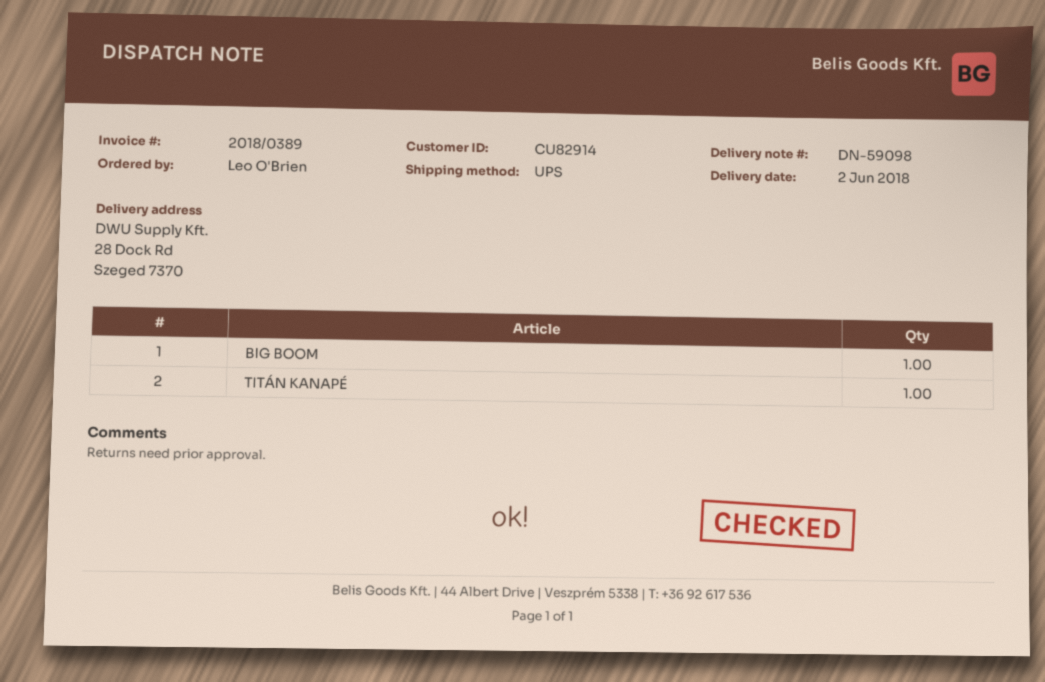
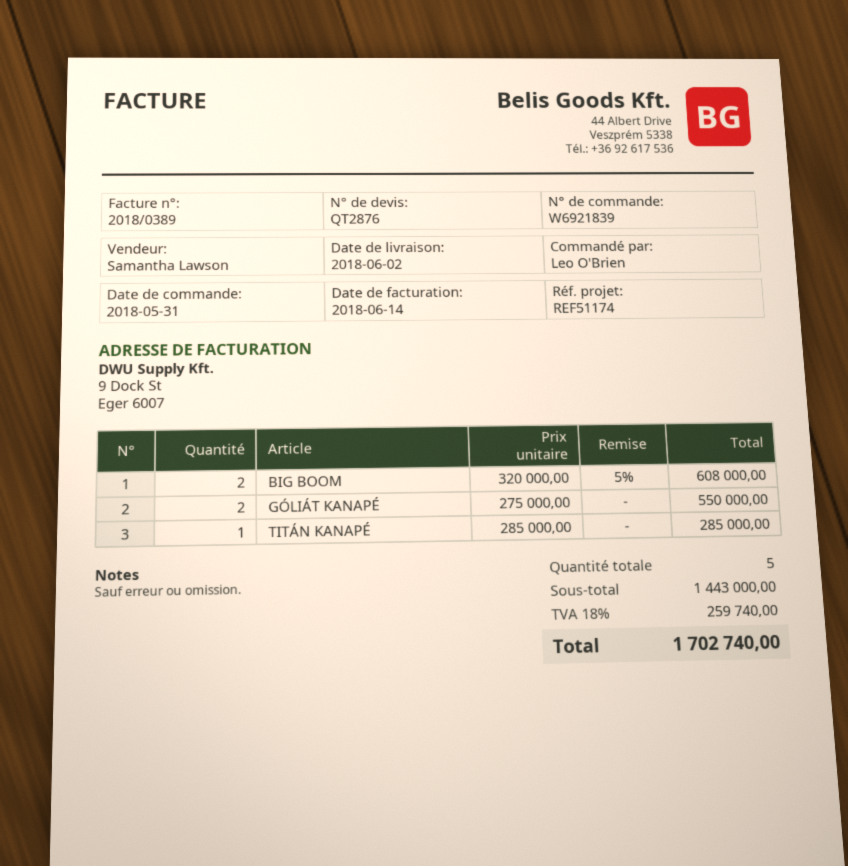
BIG BOOM: 1 -> 2
GÓLIÁT KANAPÉ: none -> 2

